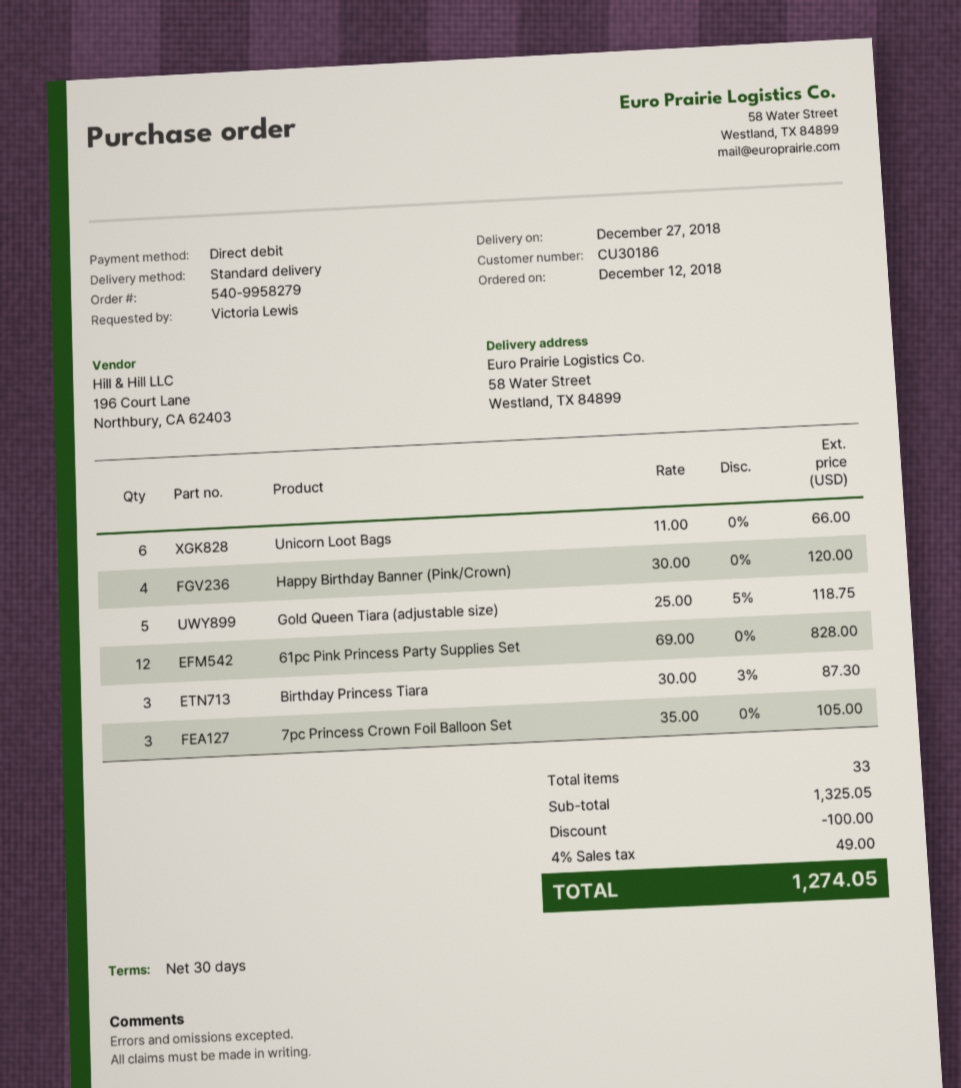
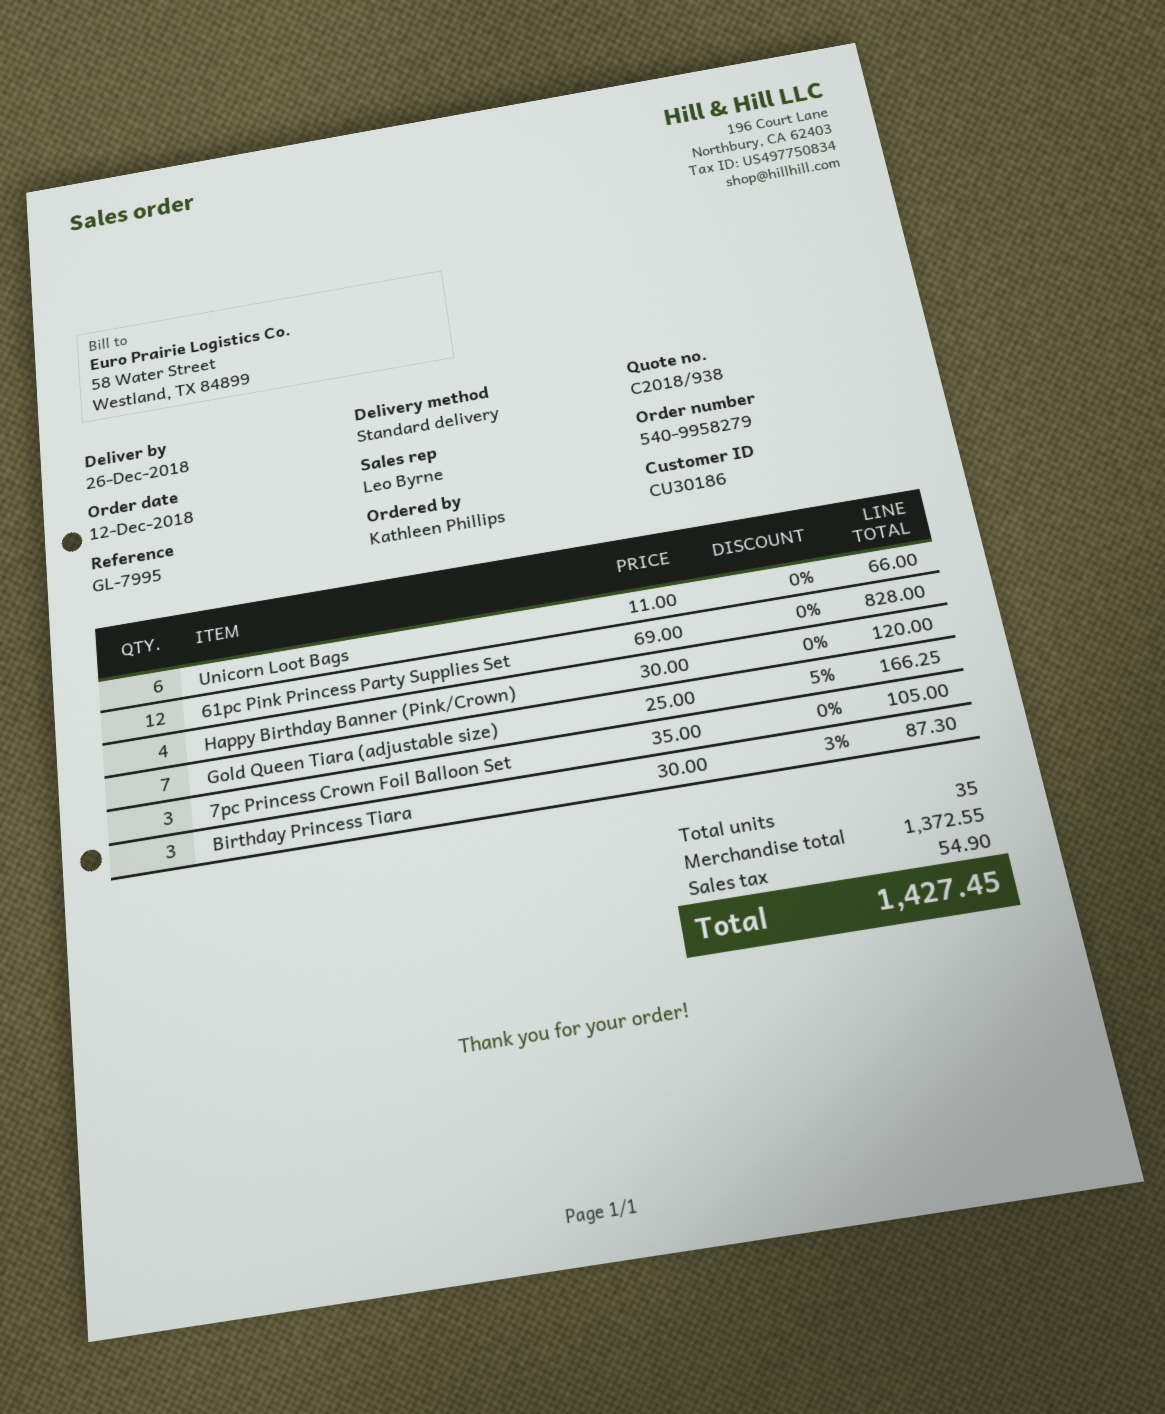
delivery date: 2018-12-27 -> 2018-12-26
ordered by: Victoria Lewis -> Kathleen Phillips
Gold Queen Tiara (adjustable size): 5 x 25.00 - 5% = 118.75 -> 7 x 25.00 - 5% = 166.25
total quantity: 33 -> 35
subtotal: 1325.05 -> 1372.55
discount: 100.00 -> none
tax: 49.00 -> 54.90
total: 1274.05 -> 1427.45

